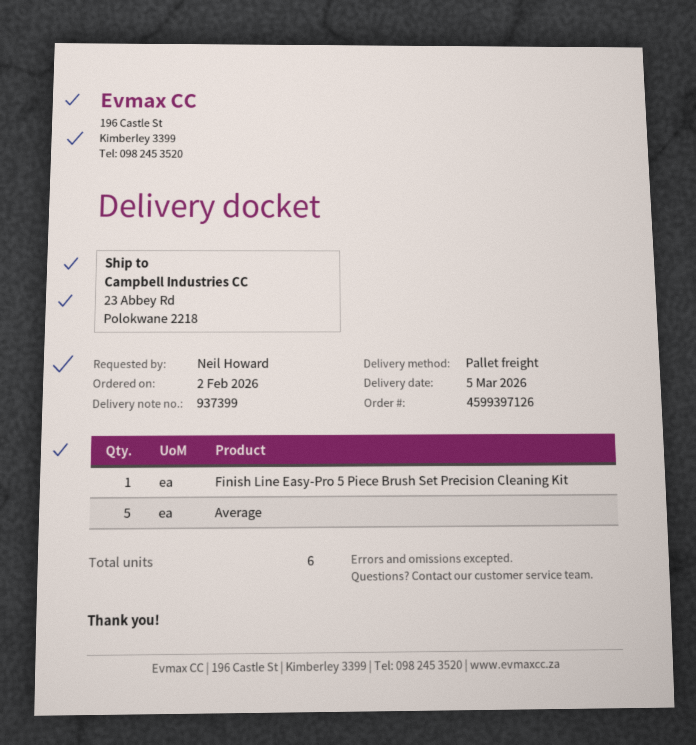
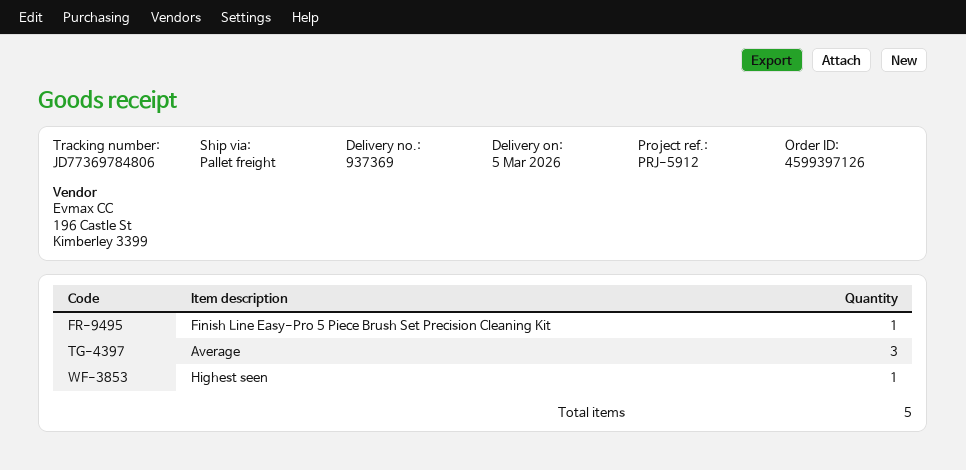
delivery note number: 937399 -> 937369
Average: 5 -> 3
Highest seen: none -> 1
total quantity: 6 -> 5

